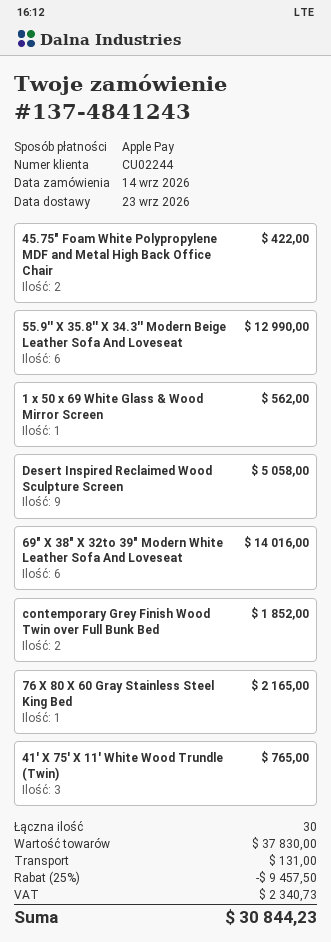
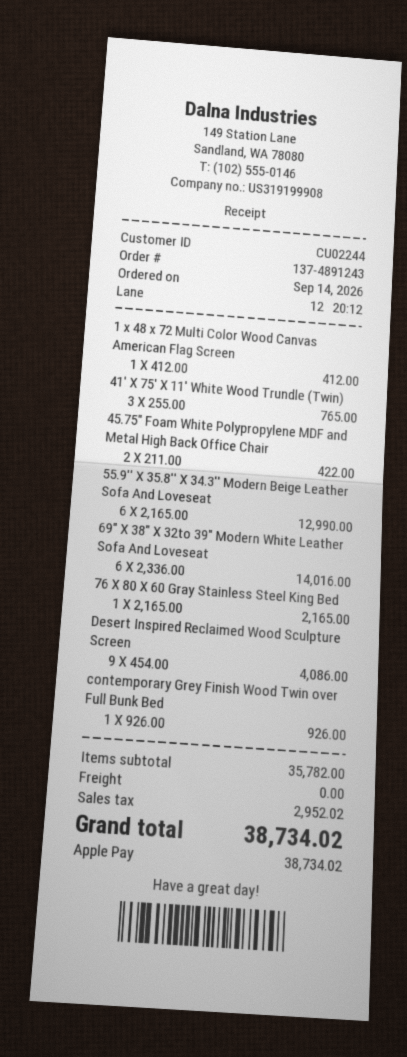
order number: 137-4841243 -> 137-4891243
1 x 50 x 69 White Glass & Wood Mirror Screen: 1 for 562.00 -> none
Desert Inspired Reclaimed Wood Sculpture Screen: 9 for 5058.00 -> 9 for 4086.00
contemporary Grey Finish Wood Twin over Full Bunk Bed: 2 for 1852.00 -> 1 for 926.00
1 x 48 x 72 Multi Color Wood Canvas American Flag Screen: none -> 1 for 412.00
subtotal: 37830.00 -> 35782.00
discount: 25% = 9457.50 -> none
shipping: 131.00 -> 0.00
tax: 2340.73 -> 2952.02
total: 30844.23 -> 38734.02

